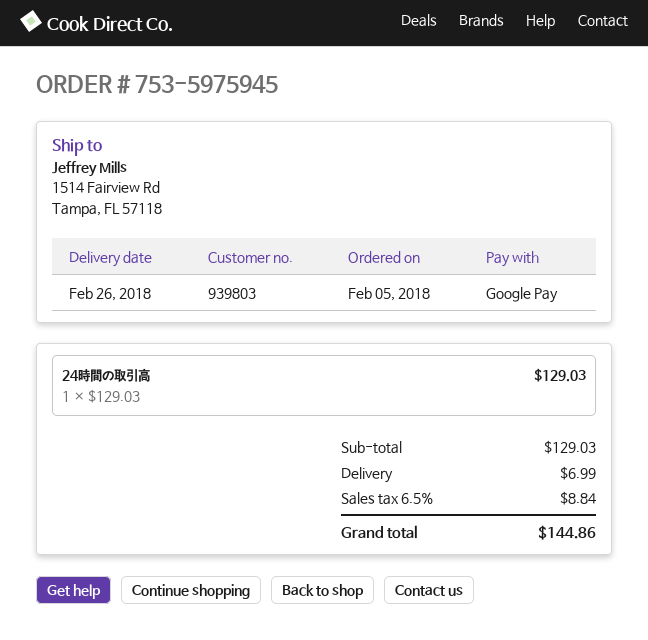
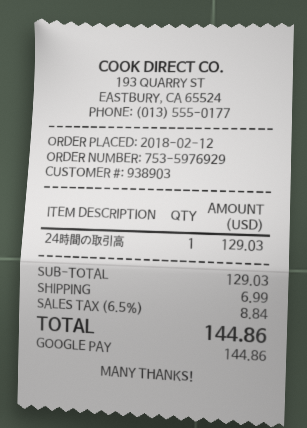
order number: 753-5975945 -> 753-5976929
order date: 2018-02-05 -> 2018-02-12
customer number: 939803 -> 938903

